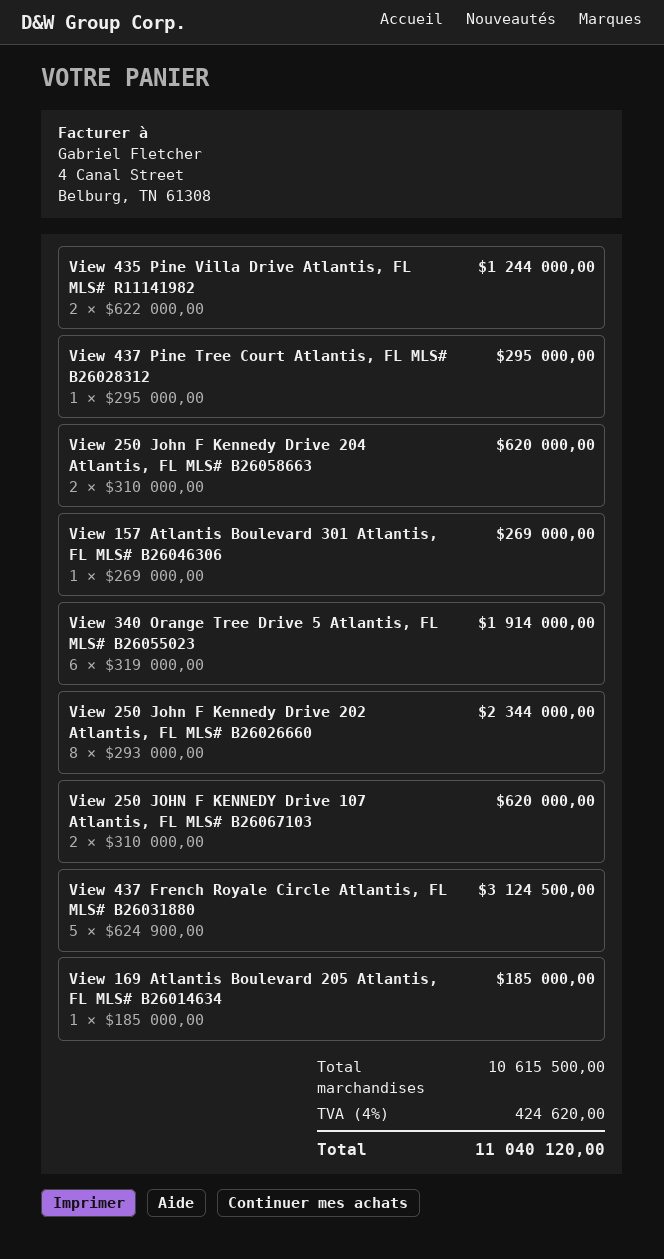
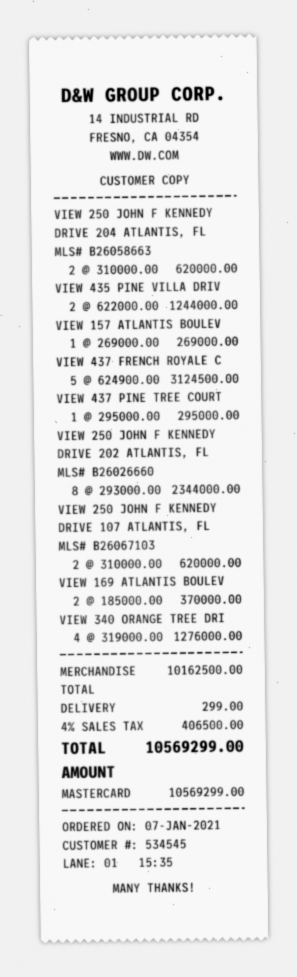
View 340 Orange Tree Drive 5 Atlantis, FL MLS# B26055023: 6 x 319000.00 = 1914000.00 -> 4 x 319000.00 = 1276000.00
View 169 Atlantis Boulevard 205 Atlantis, FL MLS# B26014634: 1 x 185000.00 = 185000.00 -> 2 x 185000.00 = 370000.00
subtotal: 10615500.00 -> 10162500.00
shipping: none -> 299.00
tax: 4% = 424620.00 -> 4% = 406500.00
total: 11040120.00 -> 10569299.00

